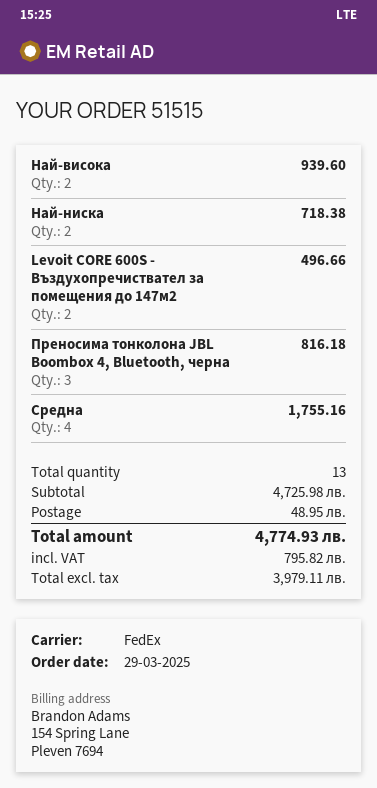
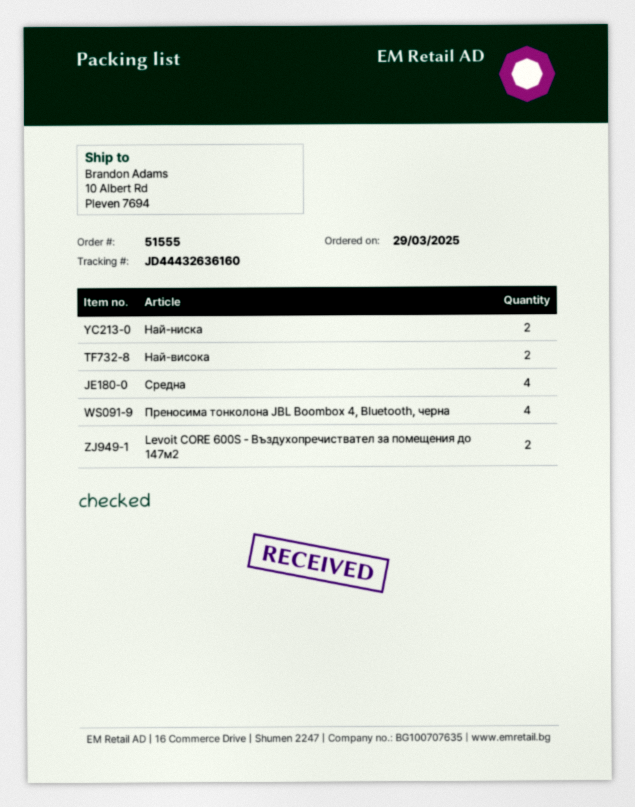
order number: 51515 -> 51555
Преносима тонколона JBL Boombox 4, Bluetooth, черна: 3 -> 4

